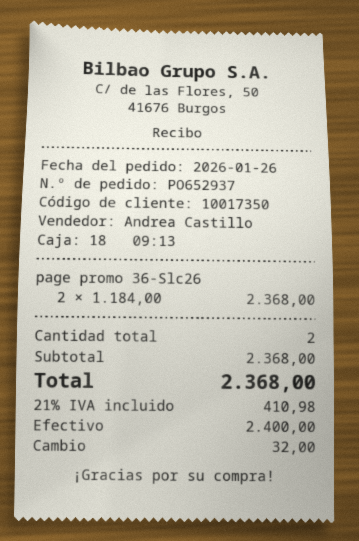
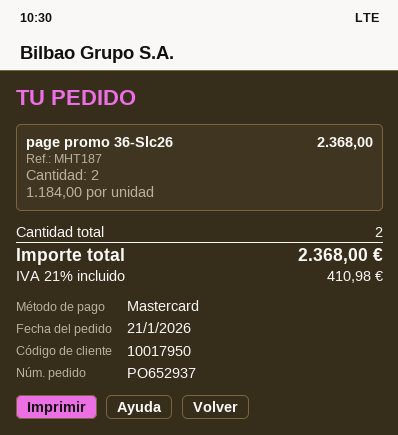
order date: 2026-01-26 -> 2026-01-21
customer number: 10017350 -> 10017950
payment method: cash -> Mastercard

